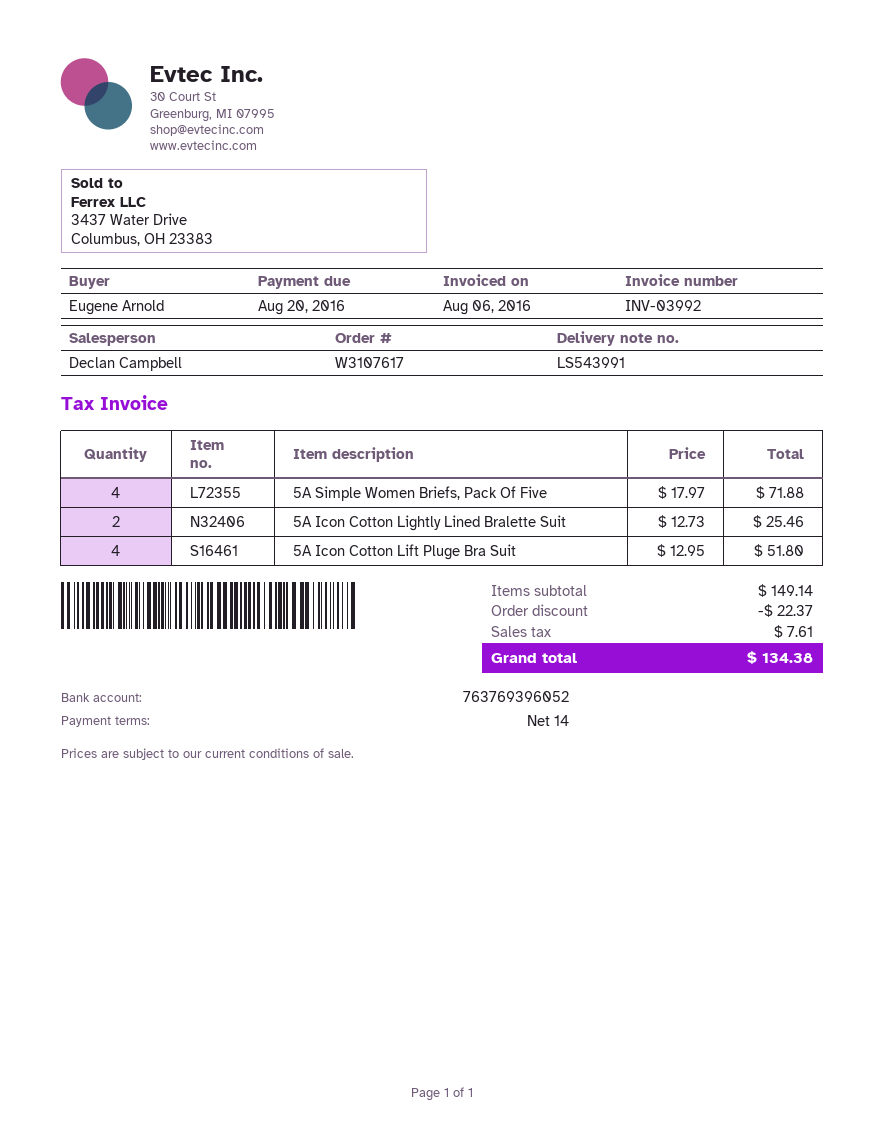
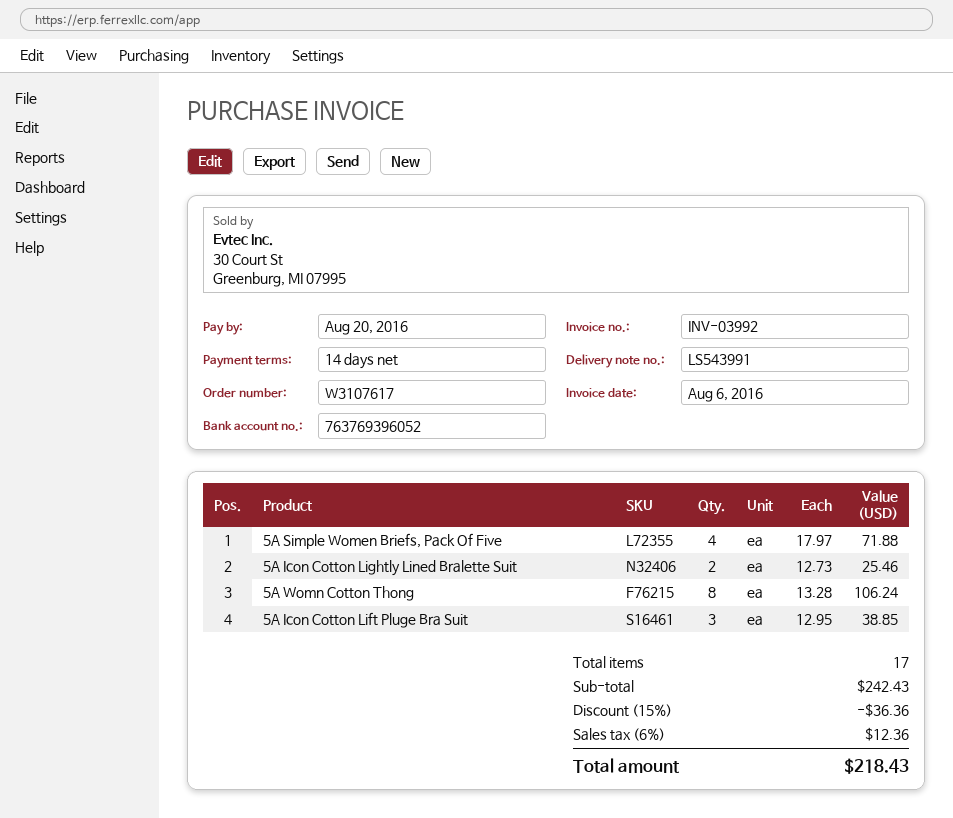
5A Icon Cotton Lift Pluge Bra Suit: 4 x 12.95 = 51.80 -> 3 x 12.95 = 38.85
5A Womn Cotton Thong: none -> 8 x 13.28 = 106.24
subtotal: 149.14 -> 242.43
discount: 22.37 -> 36.36
tax: 7.61 -> 12.36
total: 134.38 -> 218.43

